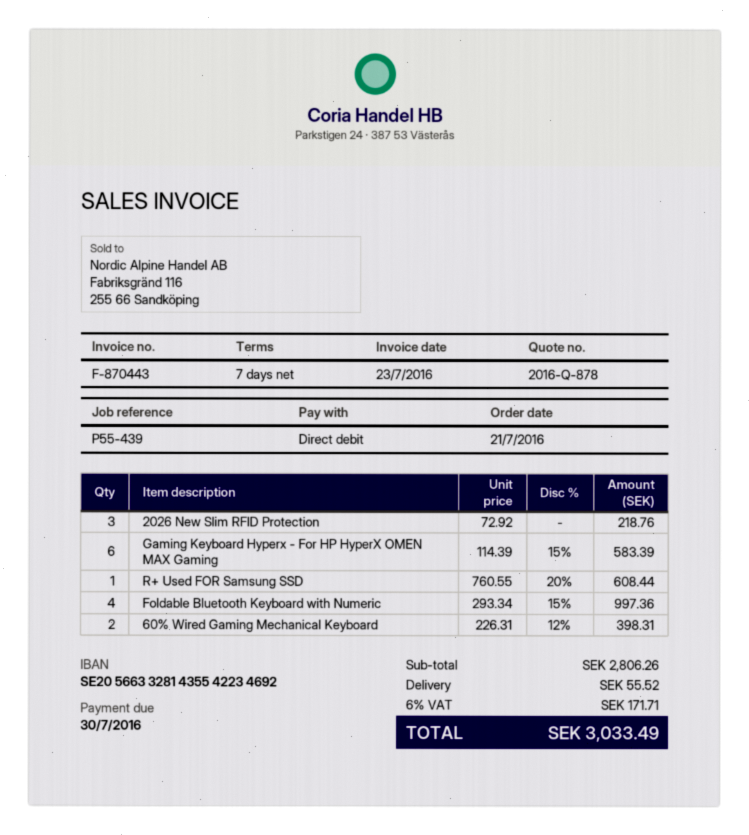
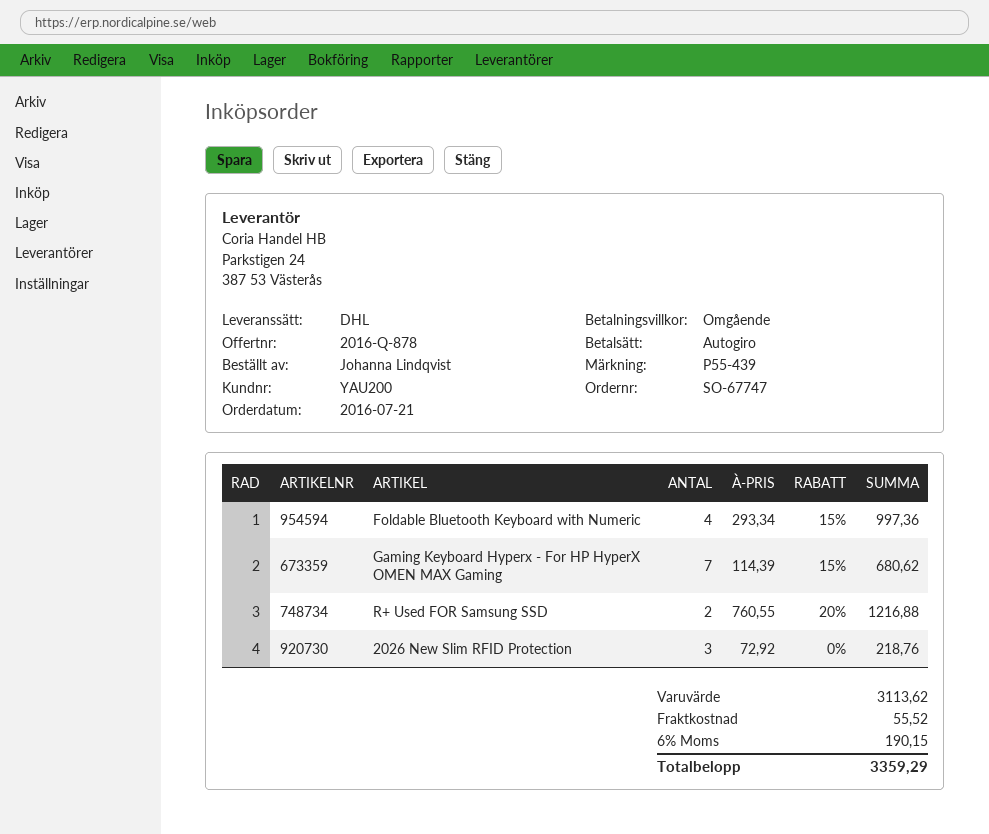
payment terms: 7 days -> on receipt
Gaming Keyboard Hyperx - For HP HyperX OMEN MAX Gaming: 6 x 114.39 - 15% = 583.39 -> 7 x 114.39 - 15% = 680.62
R+ Used FOR Samsung SSD: 1 x 760.55 - 20% = 608.44 -> 2 x 760.55 - 20% = 1216.88
60% Wired Gaming Mechanical Keyboard: 2 x 226.31 - 12% = 398.31 -> none
subtotal: 2806.26 -> 3113.62
tax: 6% = 171.71 -> 6% = 190.15
total: 3033.49 -> 3359.29

